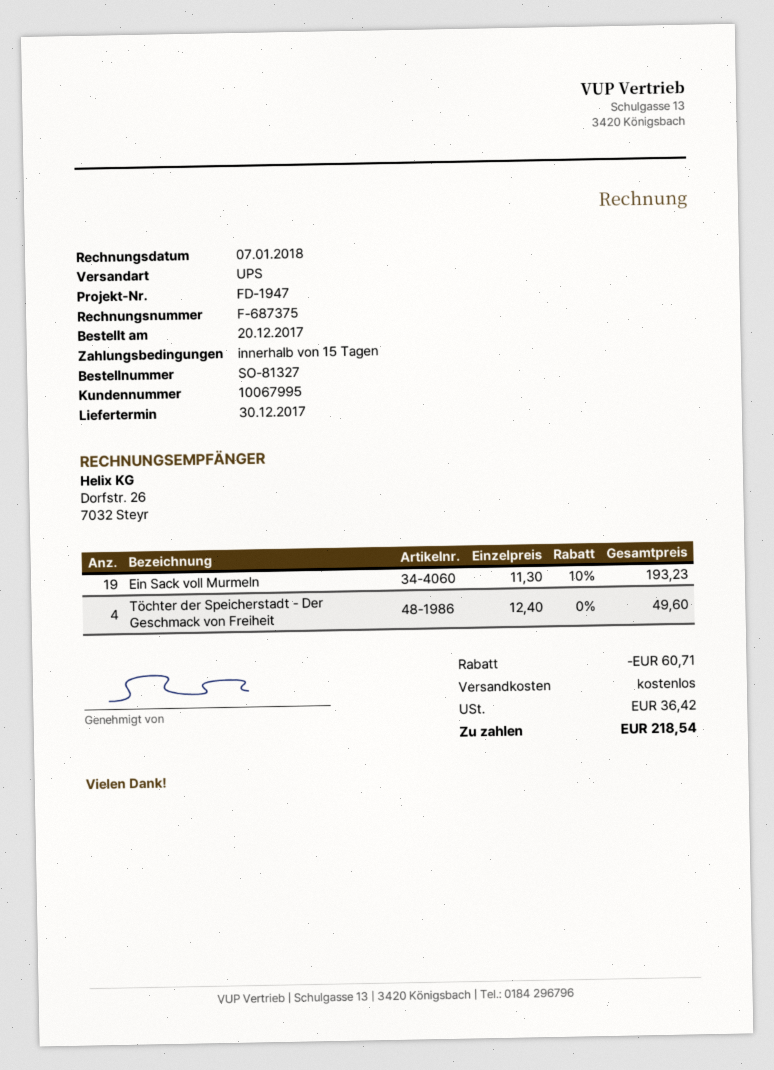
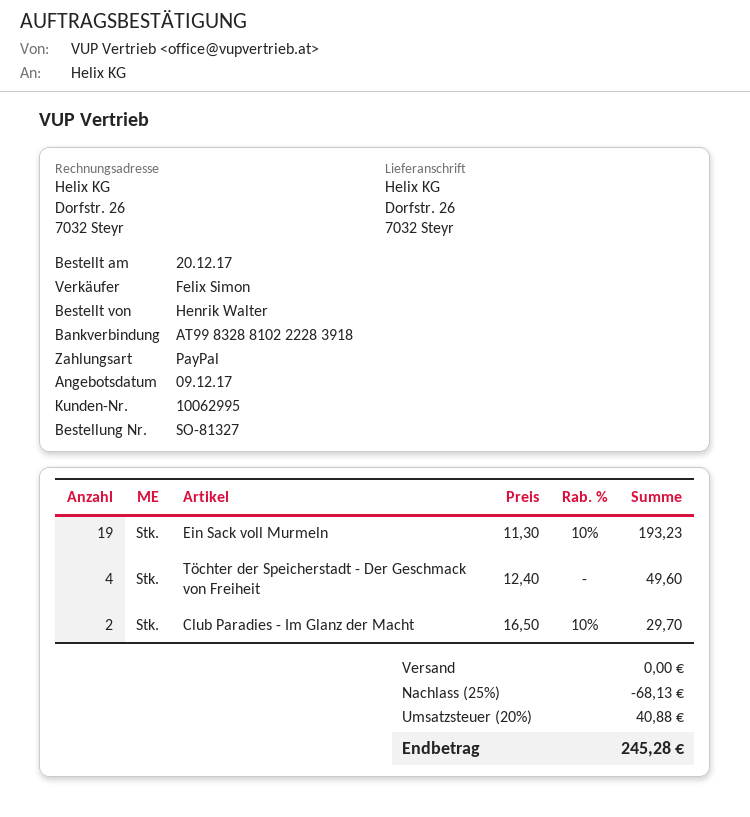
customer number: 10067995 -> 10062995
Club Paradies - Im Glanz der Macht: none -> 2 x 16.50 - 10% = 29.70
discount: 60.71 -> 68.13
tax: 36.42 -> 40.88
total: 218.54 -> 245.28

